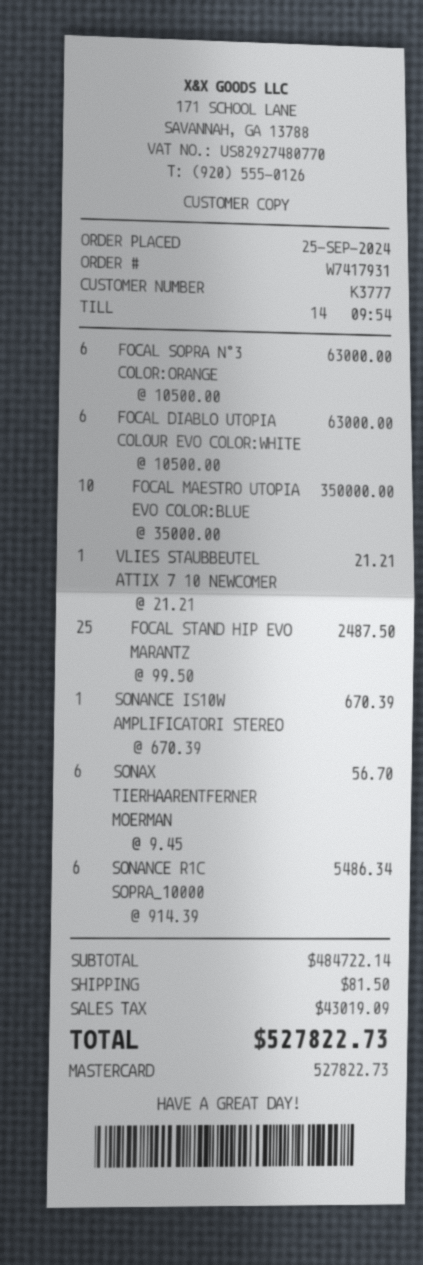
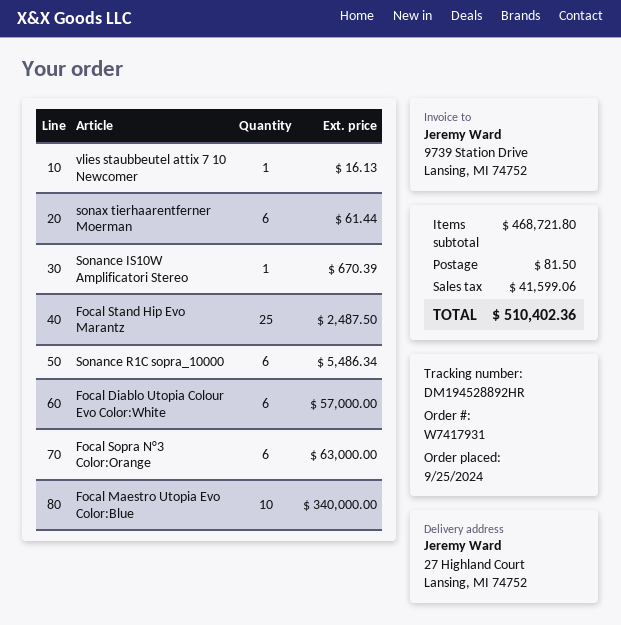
FOCAL DIABLO UTOPIA COLOUR EVO COLOR:WHITE: 6 for 63000.00 -> 6 for 57000.00
FOCAL MAESTRO UTOPIA EVO COLOR:BLUE: 10 for 350000.00 -> 10 for 340000.00
VLIES STAUBBEUTEL ATTIX 7 10 NEWCOMER: 1 for 21.21 -> 1 for 16.13
SONAX TIERHAARENTFERNER MOERMAN: 6 for 56.70 -> 6 for 61.44
subtotal: 484722.14 -> 468721.80
tax: 43019.09 -> 41599.06
total: 527822.73 -> 510402.36

